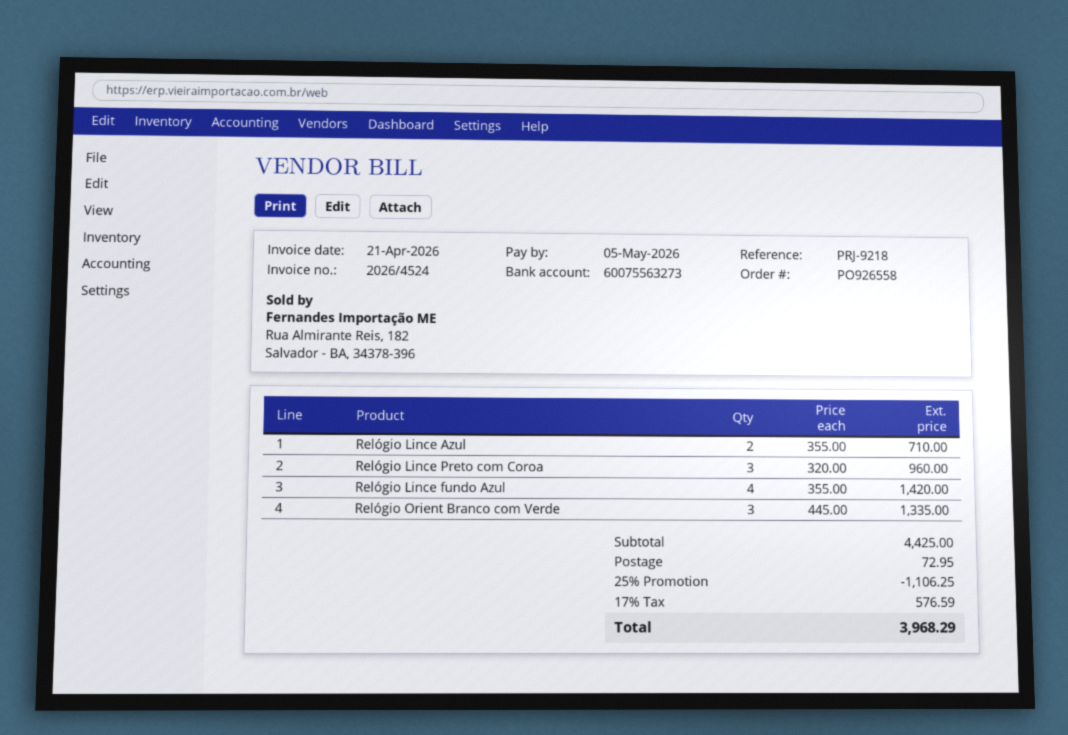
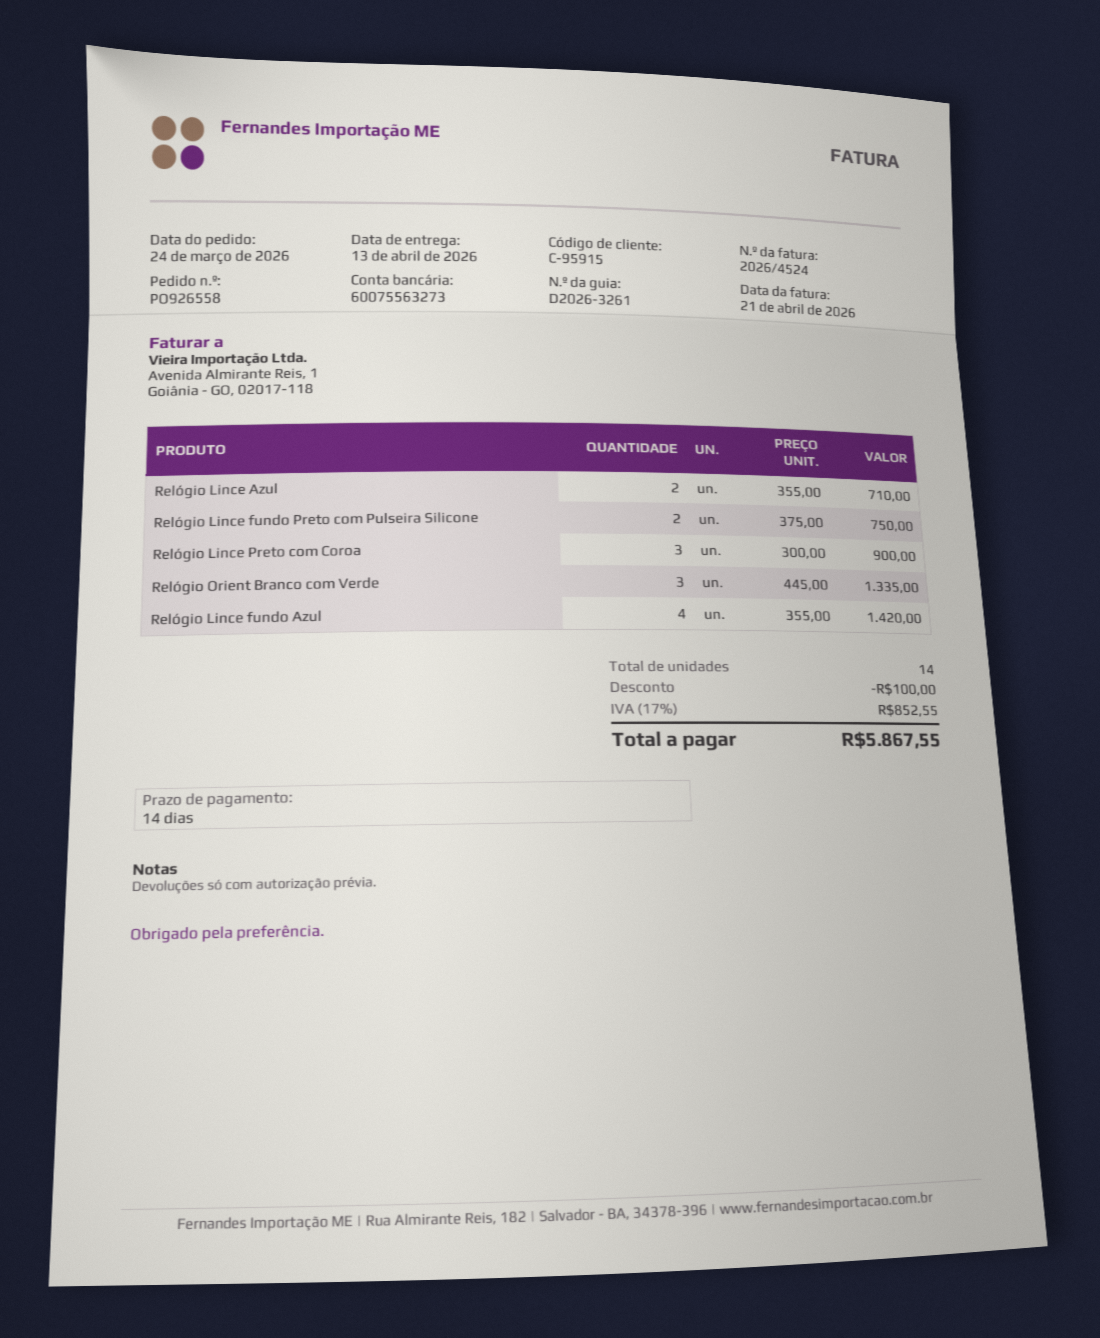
Relógio Lince Preto com Coroa: 3 x 320.00 = 960.00 -> 3 x 300.00 = 900.00
Relógio Lince fundo Preto com Pulseira Silicone: none -> 2 x 375.00 = 750.00
discount: 1106.25 -> 100.00
shipping: 72.95 -> none
tax: 17% = 576.59 -> 17% = 852.55
total: 3968.29 -> 5867.55

